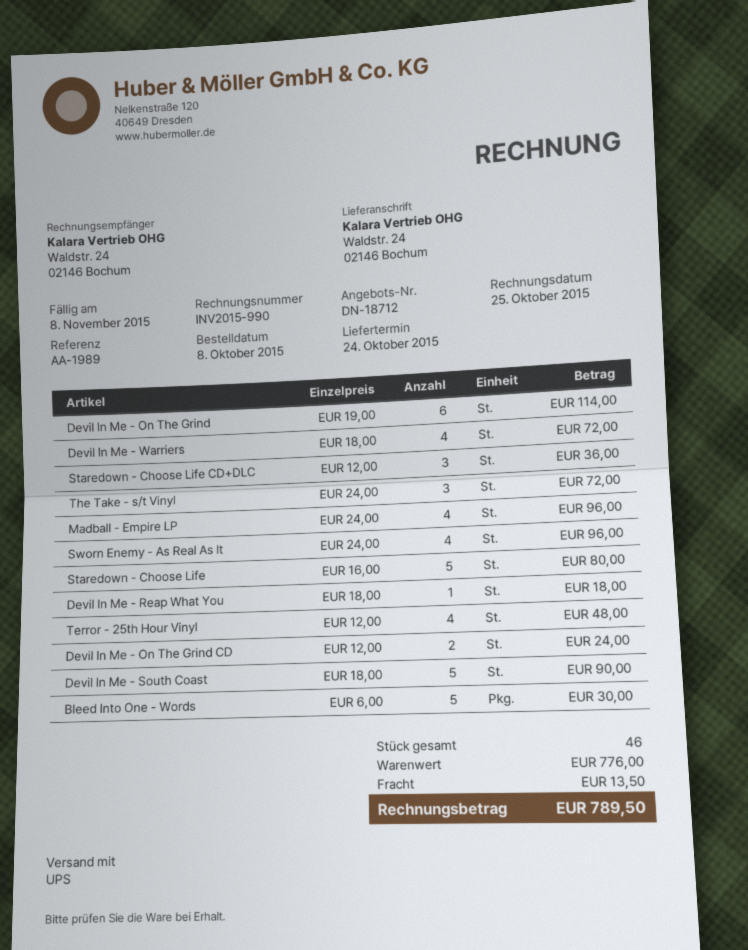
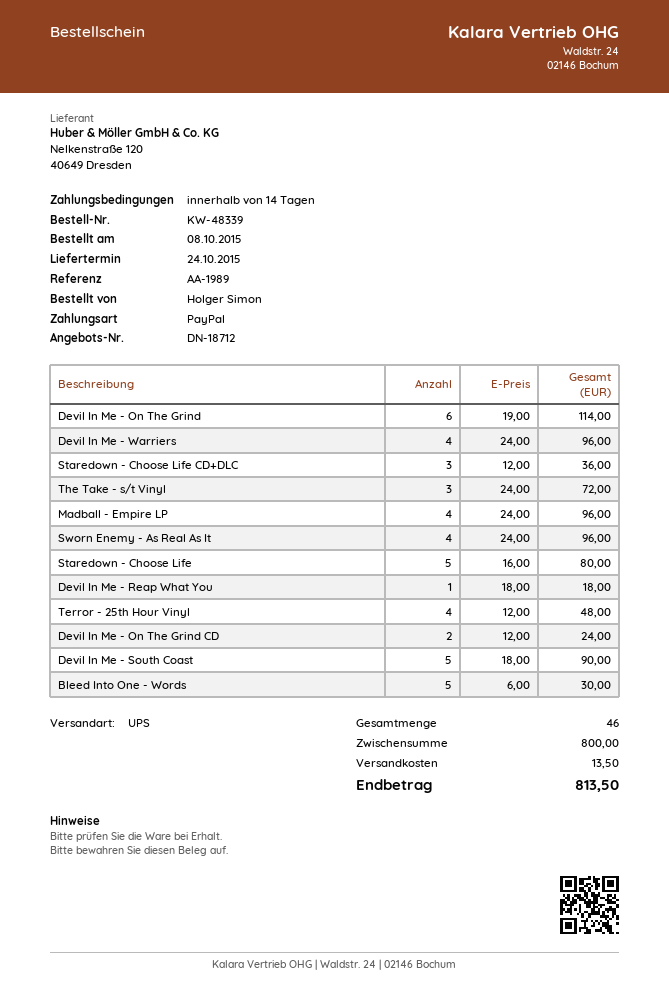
Devil In Me - Warriers: 4 x 18.00 = 72.00 -> 4 x 24.00 = 96.00
subtotal: 776.00 -> 800.00
total: 789.50 -> 813.50

